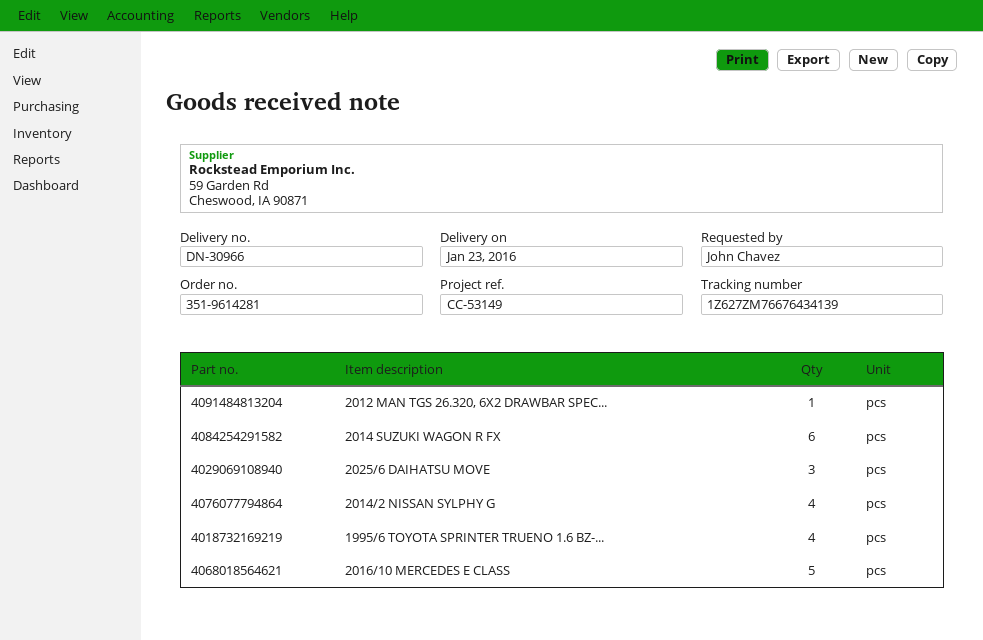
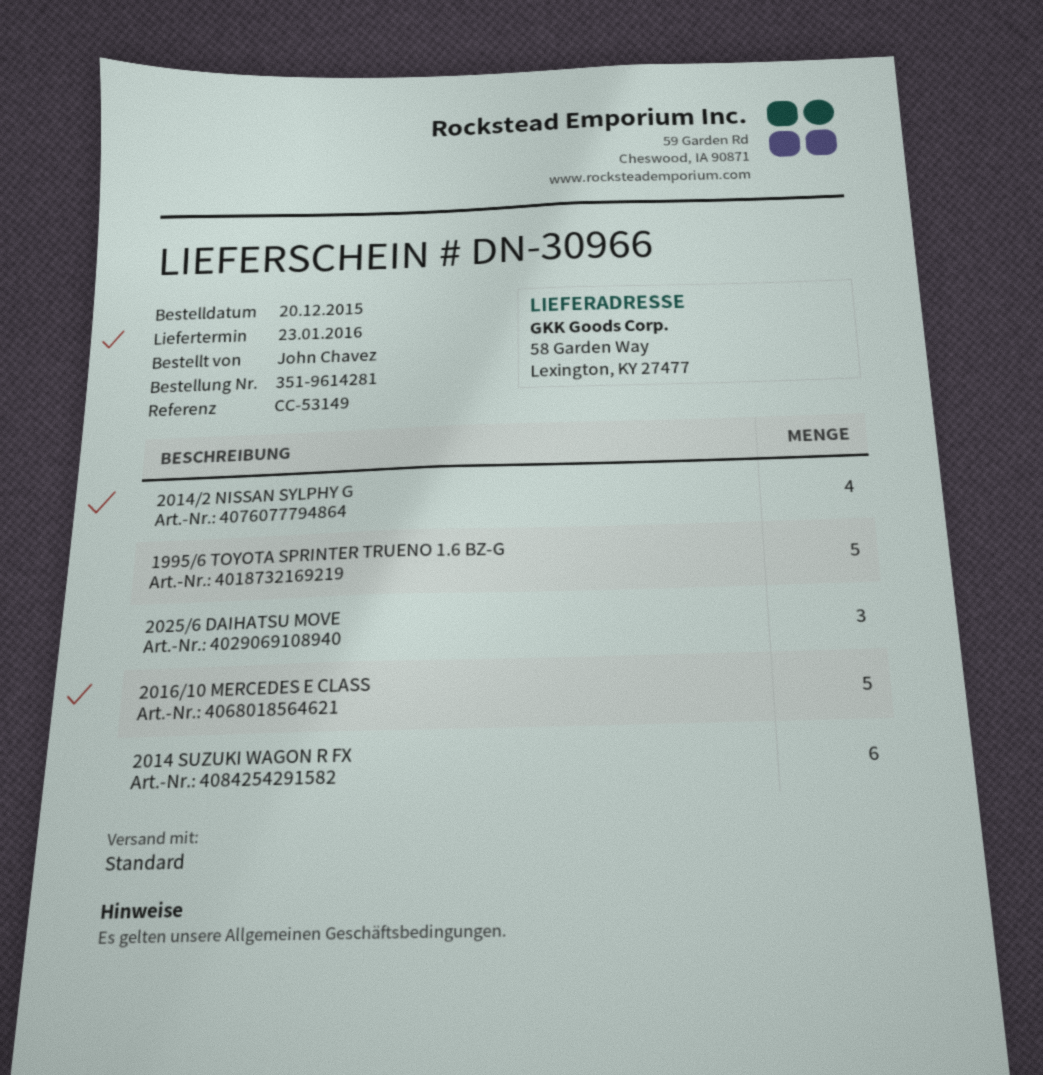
2012 MAN TGS 26.320, 6X2 DRAWBAR SPEC...: 1 -> none
1995/6 TOYOTA SPRINTER TRUENO 1.6 BZ-...: 4 -> 5

